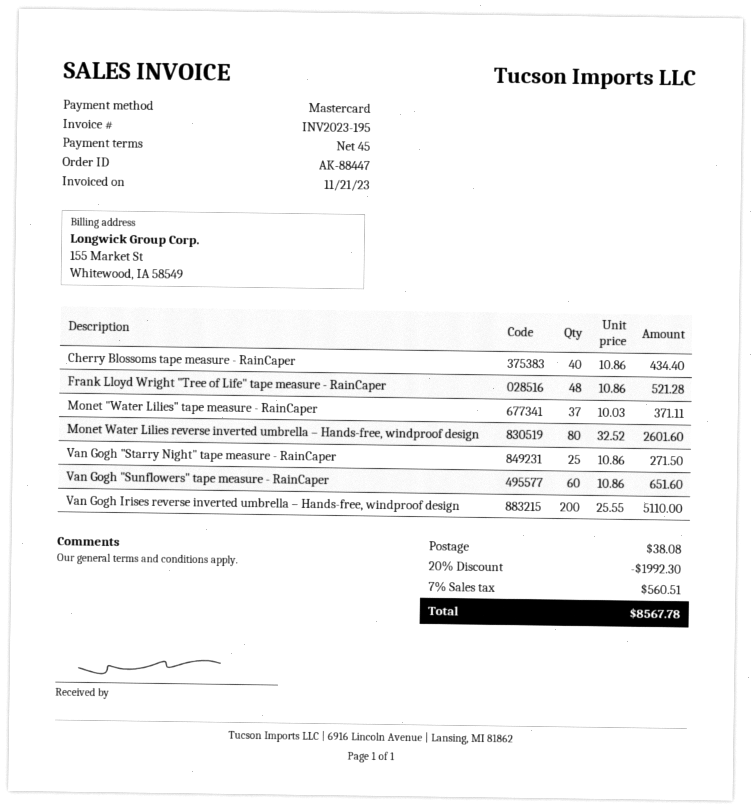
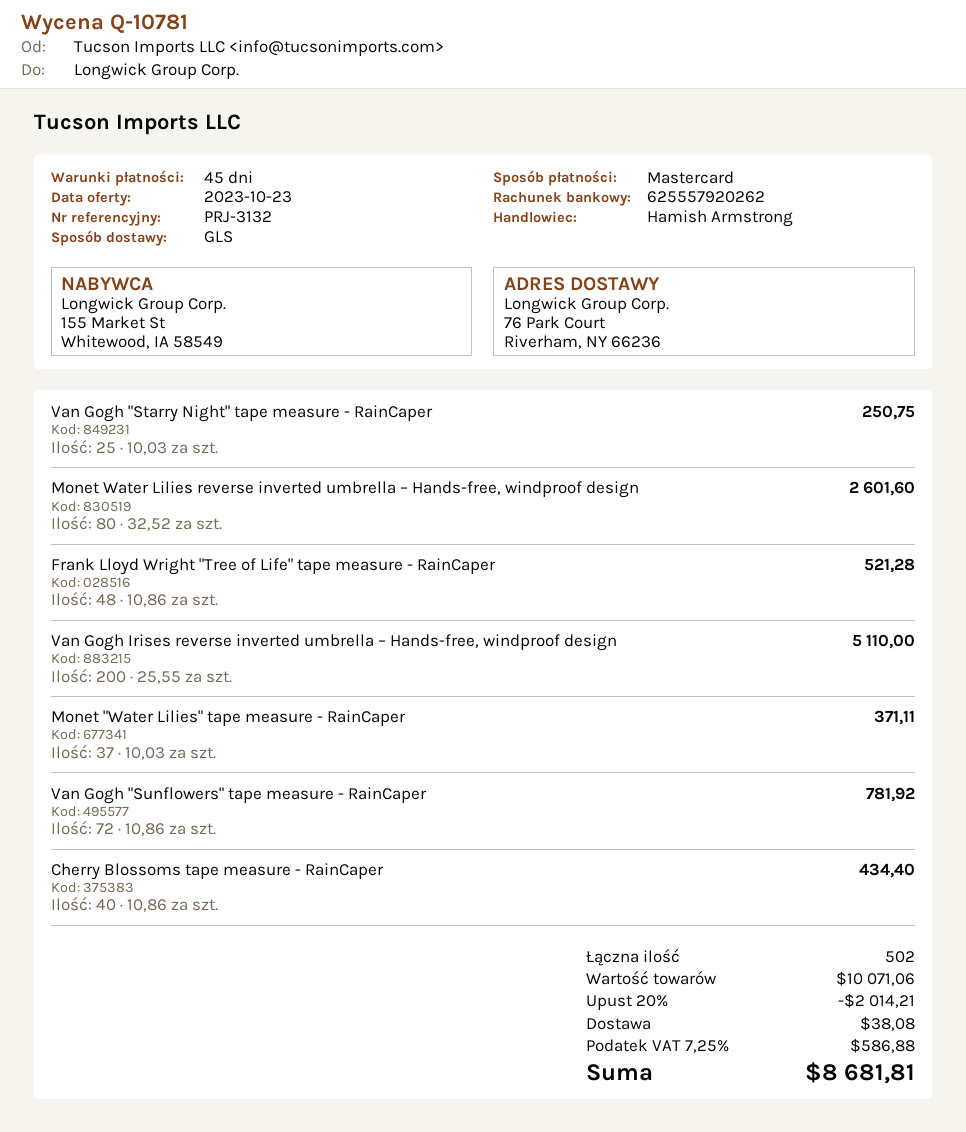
Van Gogh "Starry Night" tape measure - RainCaper: 25 x 10.86 = 271.50 -> 25 x 10.03 = 250.75
Van Gogh "Sunflowers" tape measure - RainCaper: 60 x 10.86 = 651.60 -> 72 x 10.86 = 781.92
discount: 20% = 1992.30 -> 20% = 2014.21
tax: 7% = 560.51 -> 7.25% = 586.88
total: 8567.78 -> 8681.81

